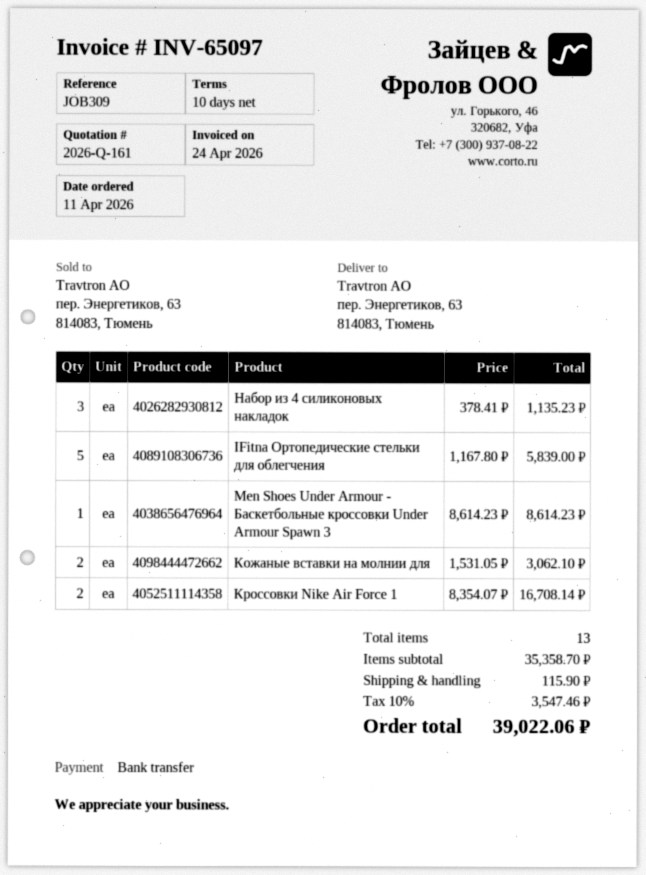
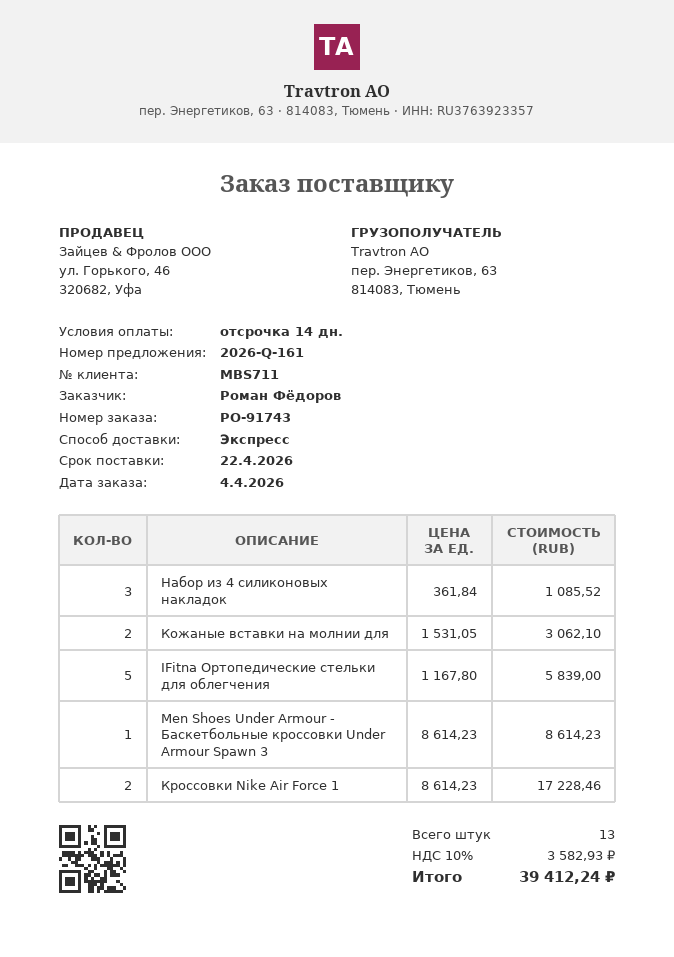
order date: 2026-04-11 -> 2026-04-04
payment terms: 10 days -> 14 days
Набор из 4 силиконовых накладок: 3 x 378.41 = 1135.23 -> 3 x 361.84 = 1085.52
Кроссовки Nike Air Force 1: 2 x 8354.07 = 16708.14 -> 2 x 8614.23 = 17228.46
shipping: 115.90 -> none
tax: 10% = 3547.46 -> 10% = 3582.93
total: 39022.06 -> 39412.24

